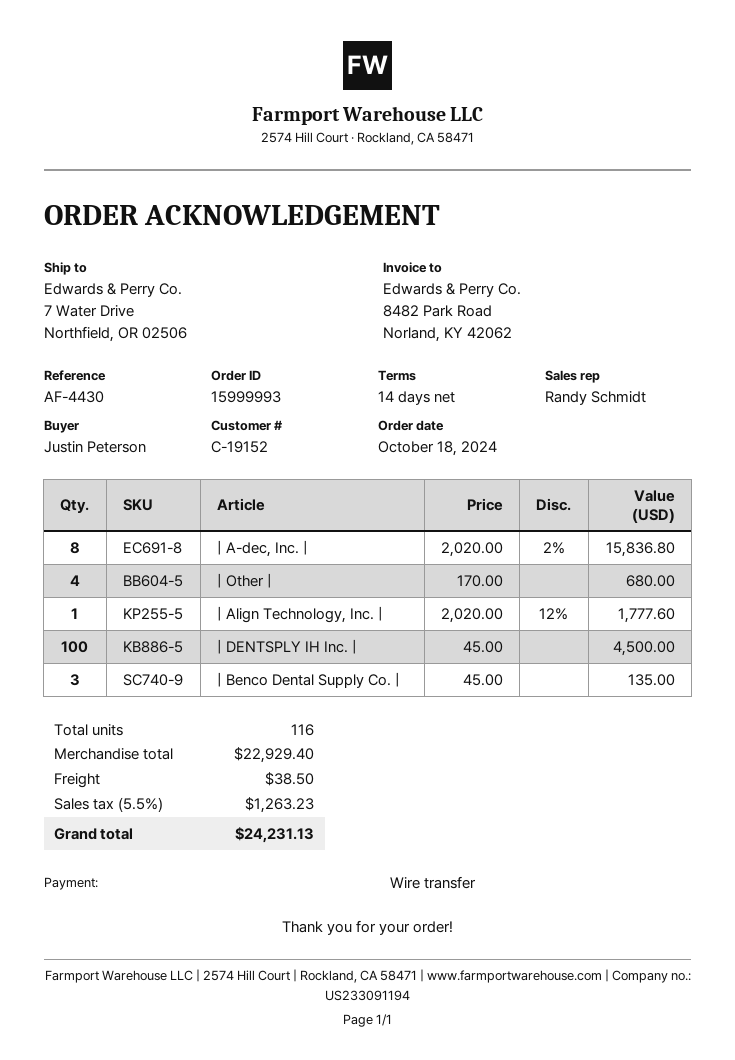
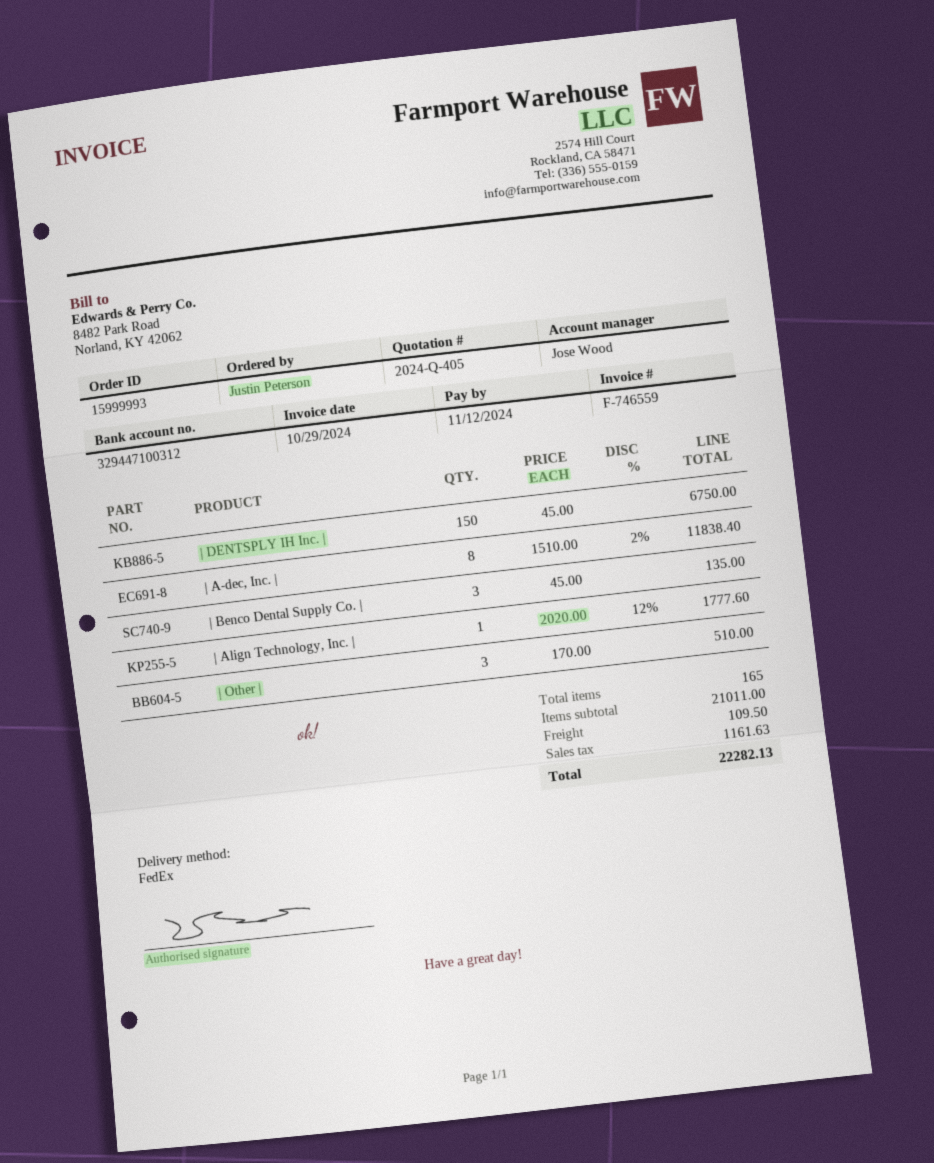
sales rep: Randy Schmidt -> Jose Wood
| A-dec, Inc. |: 8 x 2020.00 - 2% = 15836.80 -> 8 x 1510.00 - 2% = 11838.40
| Other |: 4 x 170.00 = 680.00 -> 3 x 170.00 = 510.00
| DENTSPLY IH Inc. |: 100 x 45.00 = 4500.00 -> 150 x 45.00 = 6750.00
total quantity: 116 -> 165
subtotal: 22929.40 -> 21011.00
shipping: 38.50 -> 109.50
tax: 1263.23 -> 1161.63
total: 24231.13 -> 22282.13

